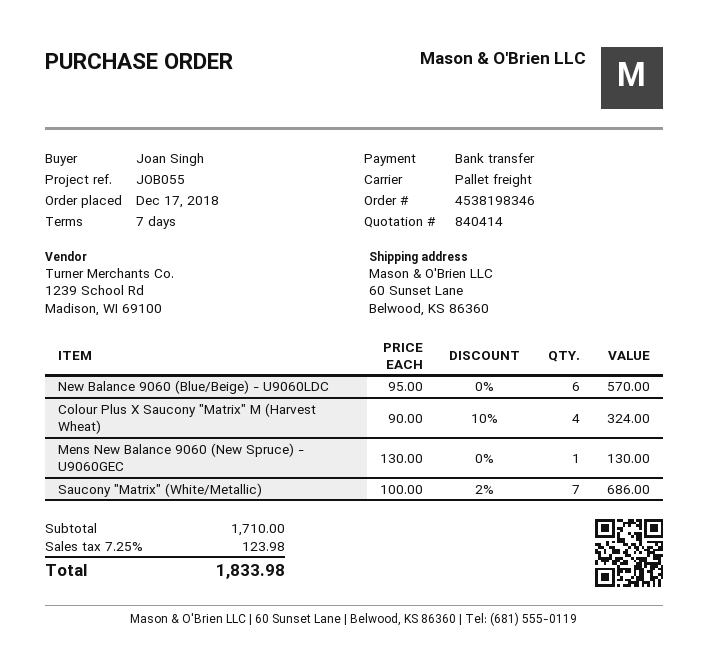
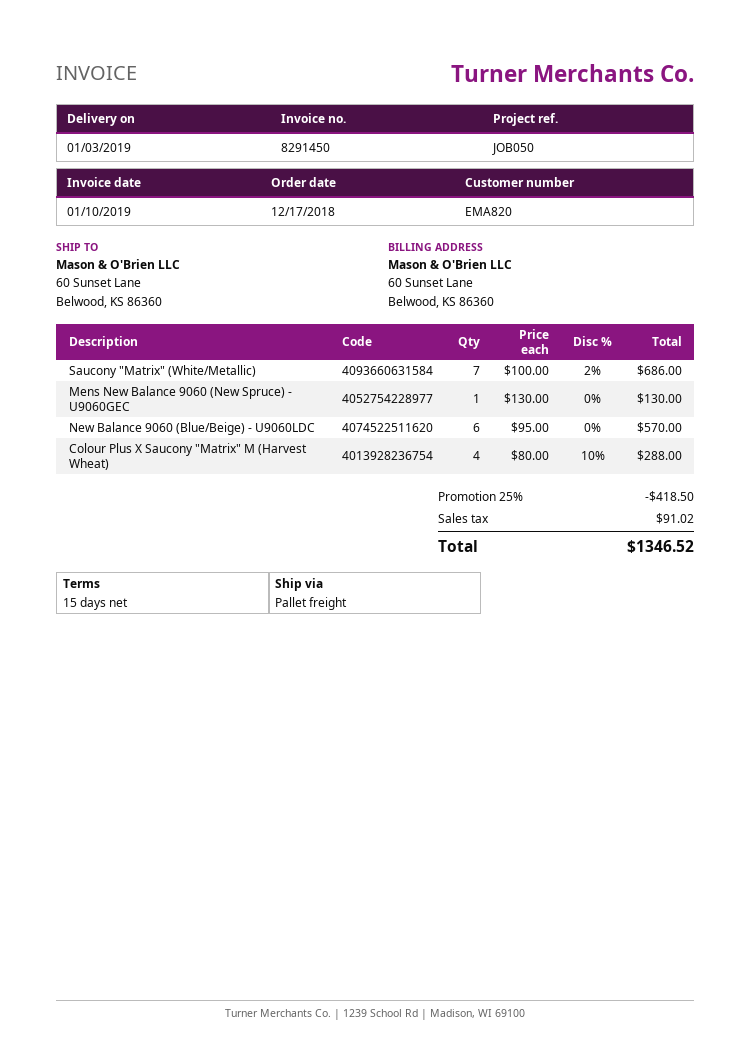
payment terms: 7 days -> 15 days
reference: JOB055 -> JOB050
Colour Plus X Saucony "Matrix" M (Harvest Wheat): 4 x 90.00 - 10% = 324.00 -> 4 x 80.00 - 10% = 288.00
discount: none -> 25% = 418.50
tax: 123.98 -> 91.02
total: 1833.98 -> 1346.52

